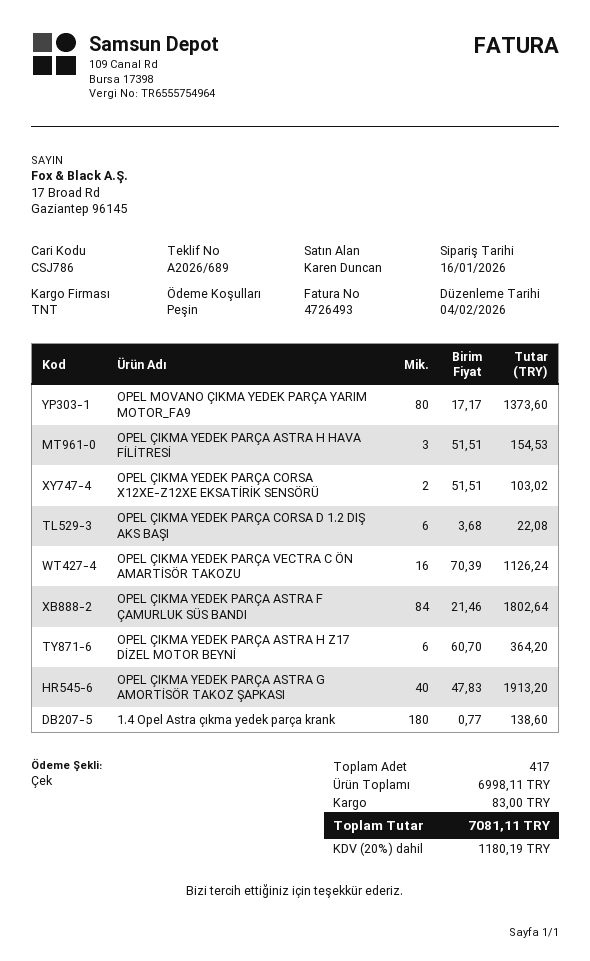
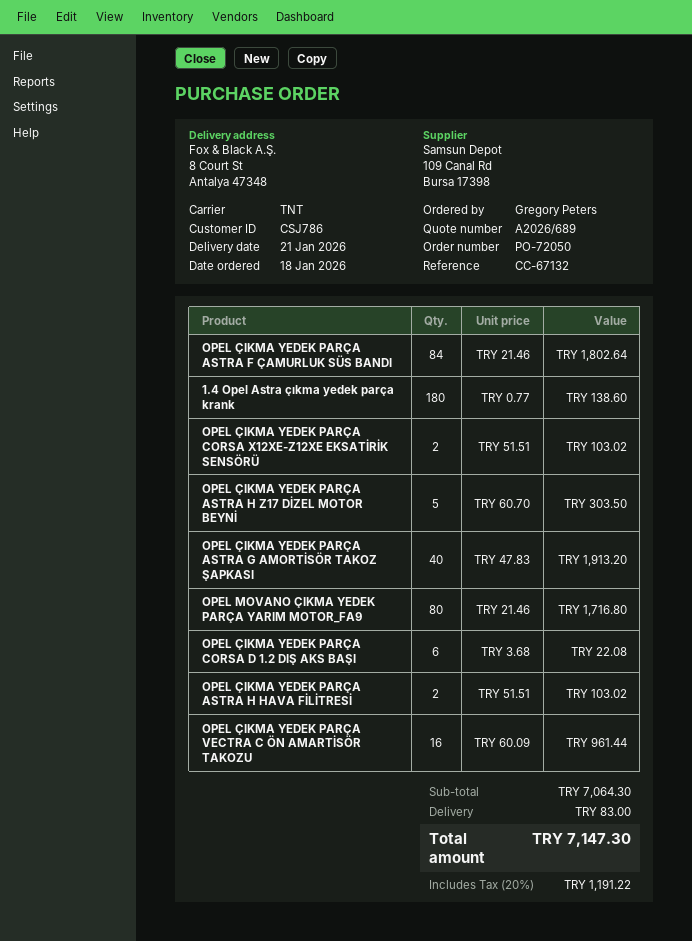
order date: 2026-01-16 -> 2026-01-18
ordered by: Karen Duncan -> Gregory Peters
OPEL MOVANO ÇIKMA YEDEK PARÇA YARIM MOTOR_FA9: 80 x 17.17 = 1373.60 -> 80 x 21.46 = 1716.80
OPEL ÇIKMA YEDEK PARÇA ASTRA H HAVA FİLİTRESİ: 3 x 51.51 = 154.53 -> 2 x 51.51 = 103.02
OPEL ÇIKMA YEDEK PARÇA VECTRA C ÖN AMARTİSÖR TAKOZU: 16 x 70.39 = 1126.24 -> 16 x 60.09 = 961.44
OPEL ÇIKMA YEDEK PARÇA ASTRA H Z17 DİZEL MOTOR BEYNİ: 6 x 60.70 = 364.20 -> 5 x 60.70 = 303.50
subtotal: 6998.11 -> 7064.30
tax: 20% = 1180.19 -> 20% = 1191.22
total: 7081.11 -> 7147.30

